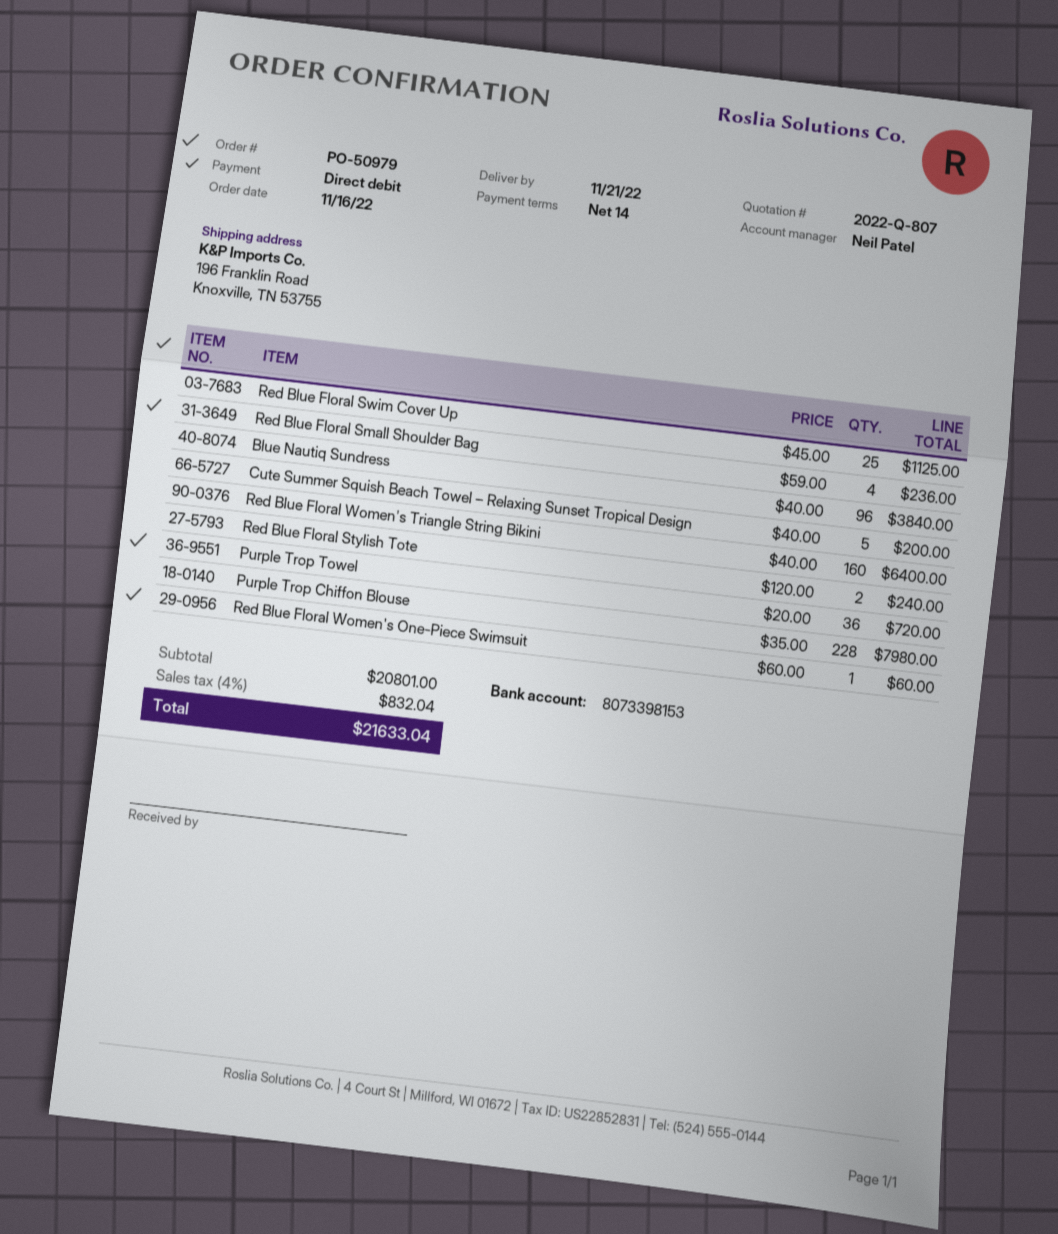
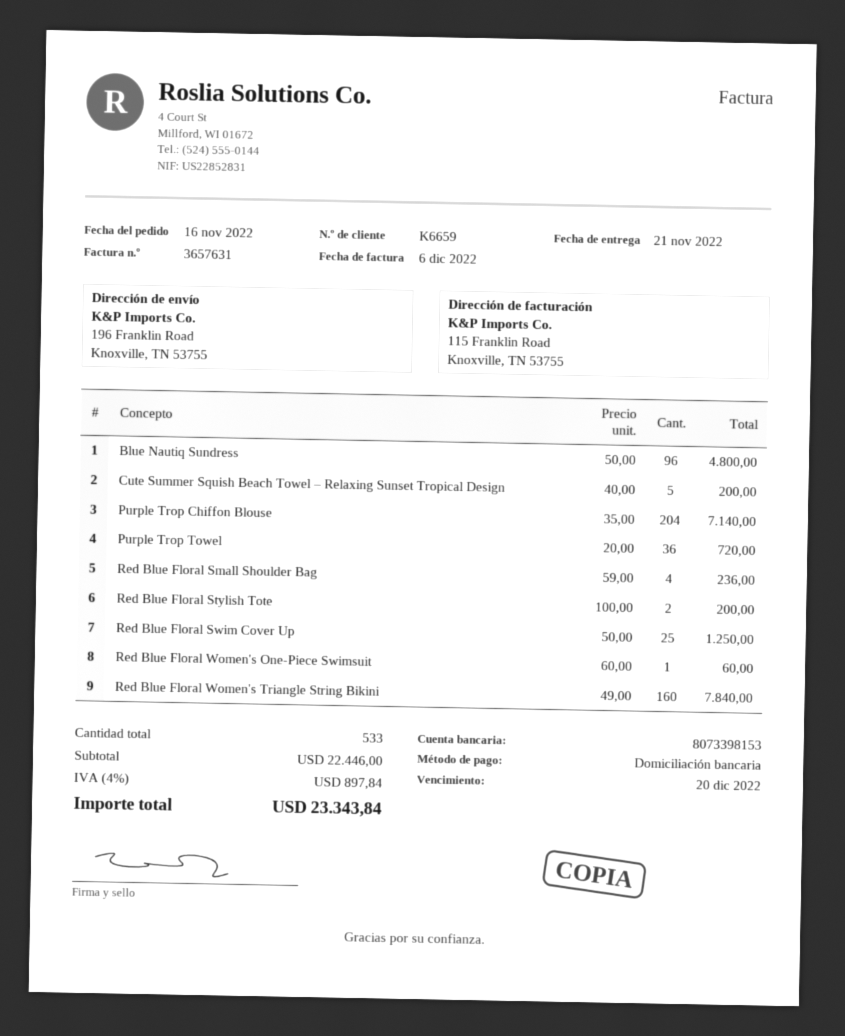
Red Blue Floral Swim Cover Up: 25 x 45.00 = 1125.00 -> 25 x 50.00 = 1250.00
Blue Nautiq Sundress: 96 x 40.00 = 3840.00 -> 96 x 50.00 = 4800.00
Red Blue Floral Women's Triangle String Bikini: 160 x 40.00 = 6400.00 -> 160 x 49.00 = 7840.00
Red Blue Floral Stylish Tote: 2 x 120.00 = 240.00 -> 2 x 100.00 = 200.00
Purple Trop Chiffon Blouse: 228 x 35.00 = 7980.00 -> 204 x 35.00 = 7140.00
subtotal: 20801.00 -> 22446.00
tax: 4% = 832.04 -> 4% = 897.84
total: 21633.04 -> 23343.84

